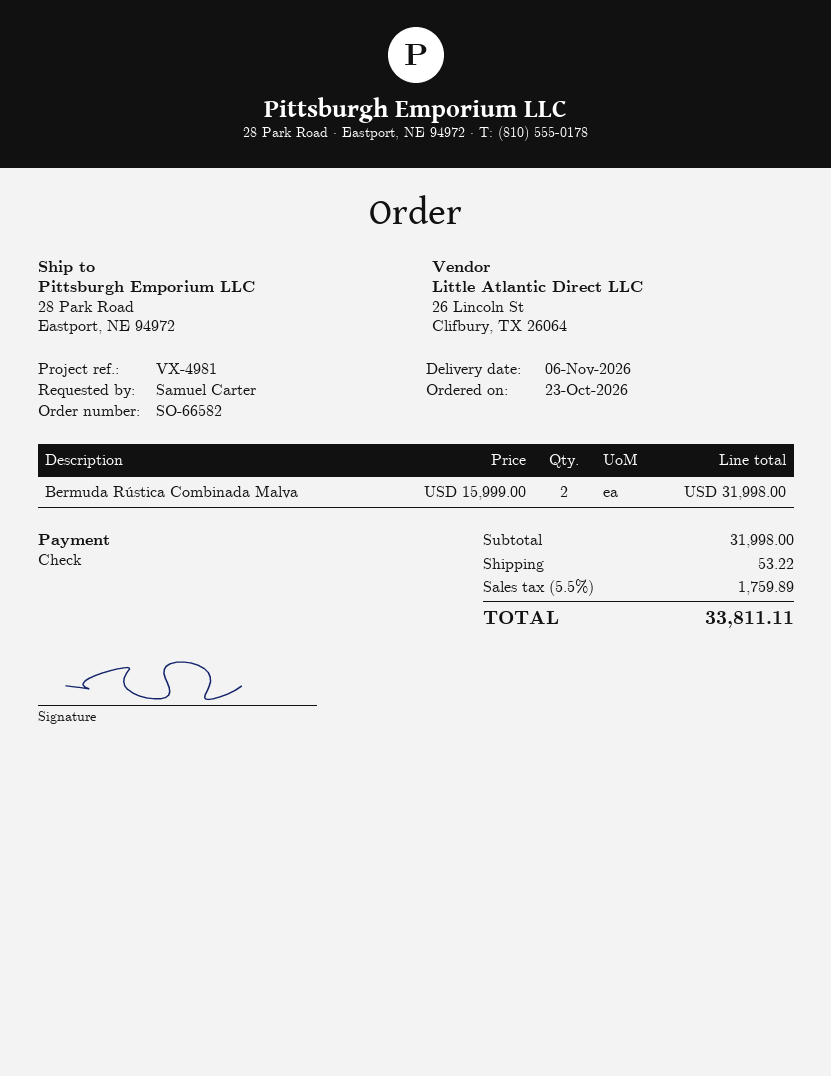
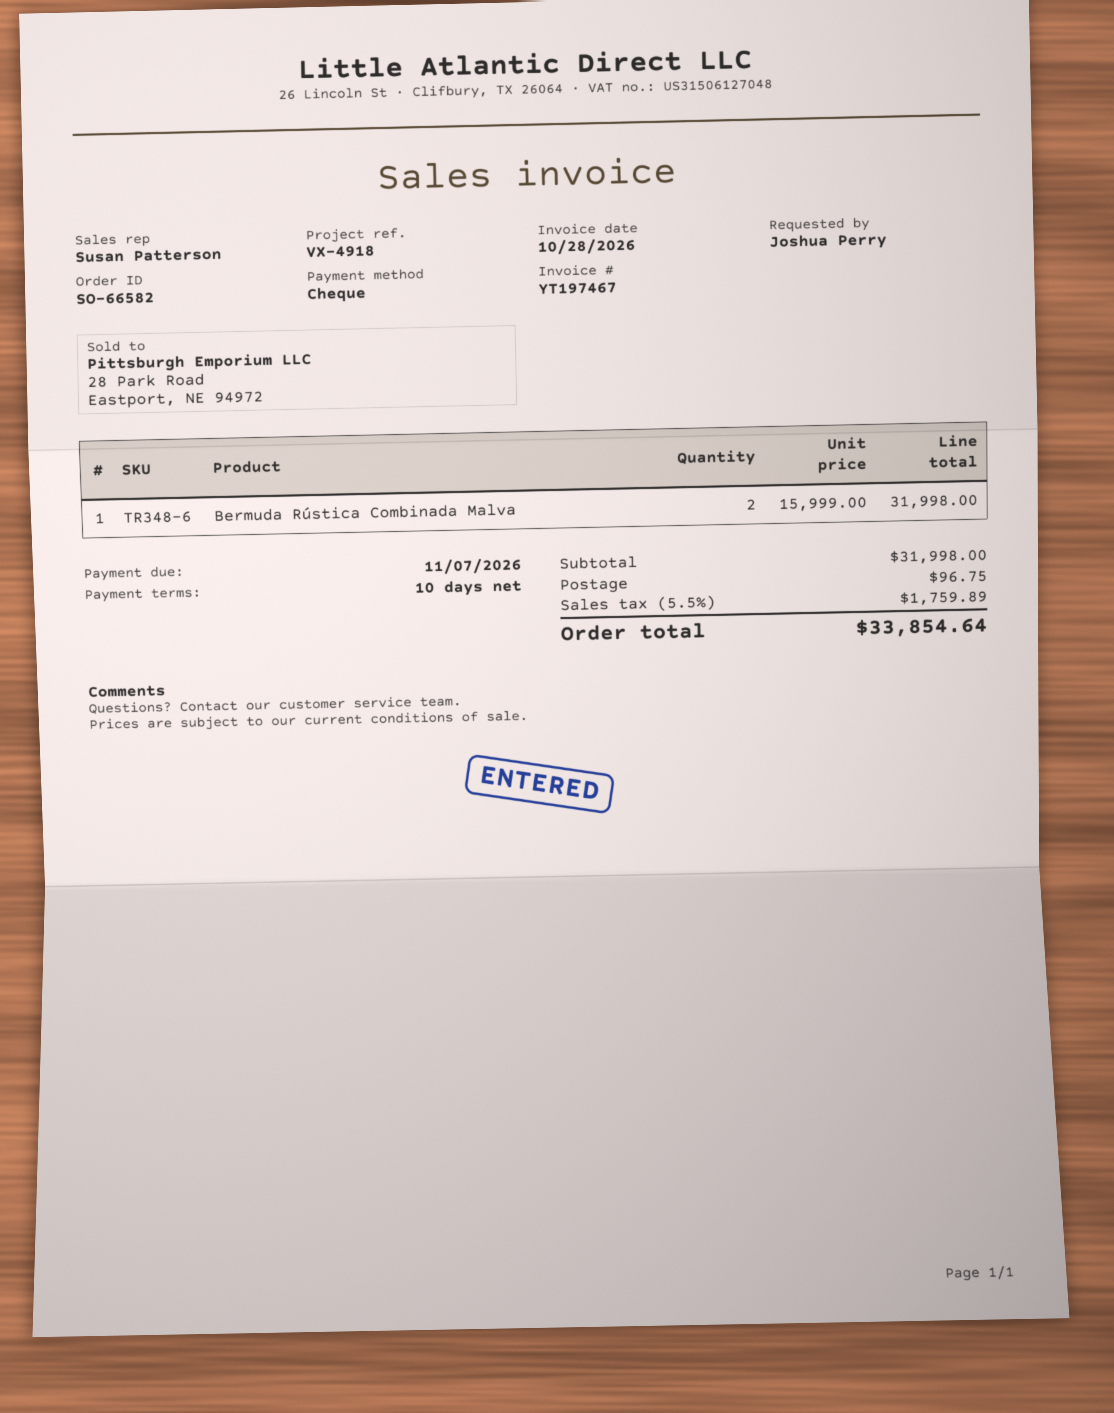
reference: VX-4981 -> VX-4918
ordered by: Samuel Carter -> Joshua Perry
shipping: 53.22 -> 96.75
total: 33811.11 -> 33854.64

